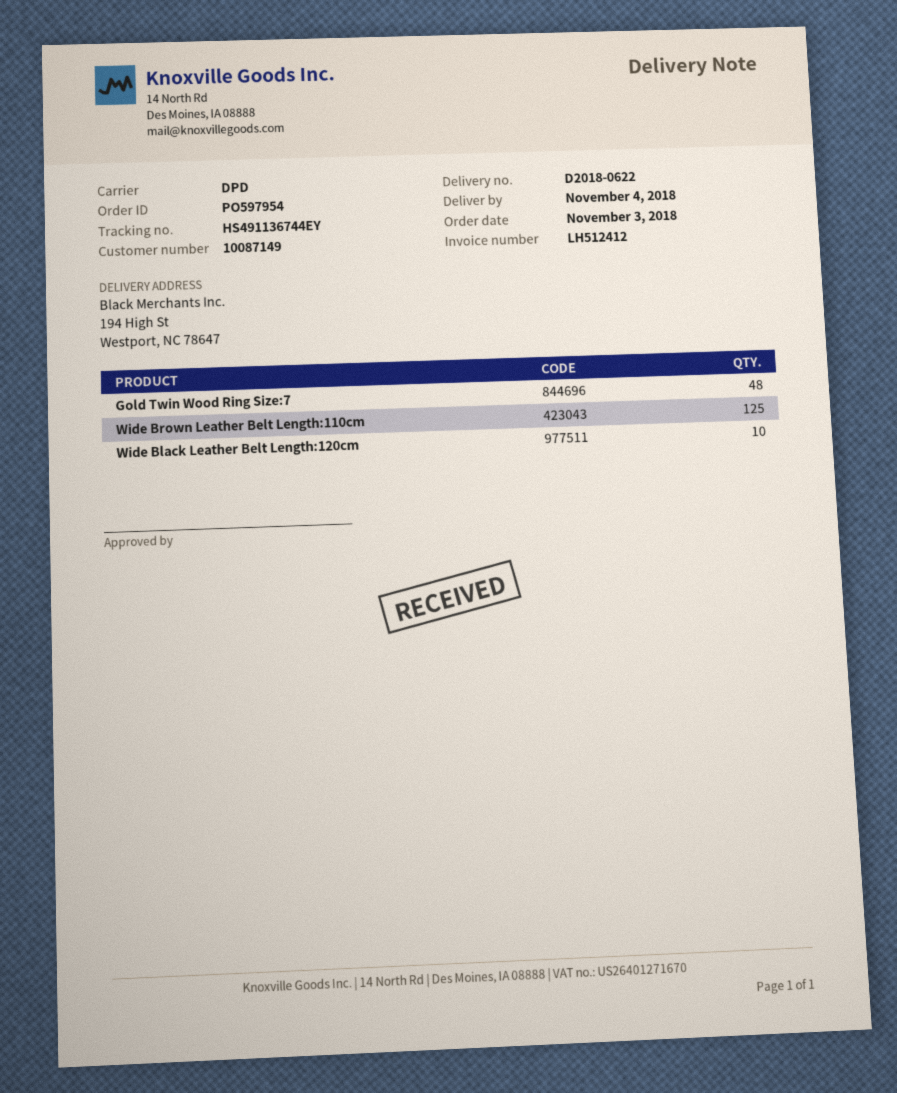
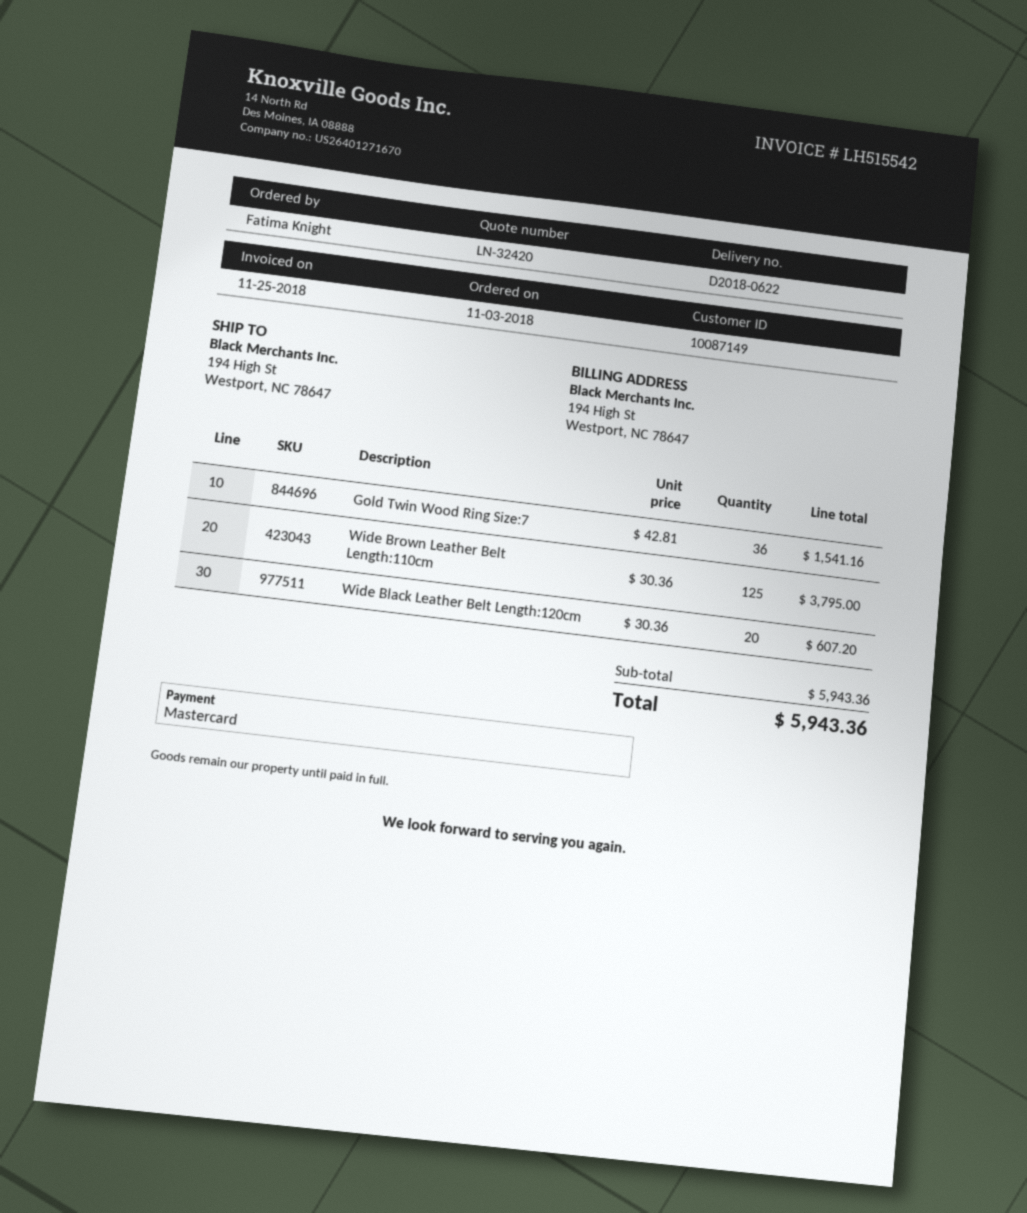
invoice number: LH512412 -> LH515542
Gold Twin Wood Ring Size:7: 48 -> 36
Wide Black Leather Belt Length:120cm: 10 -> 20

